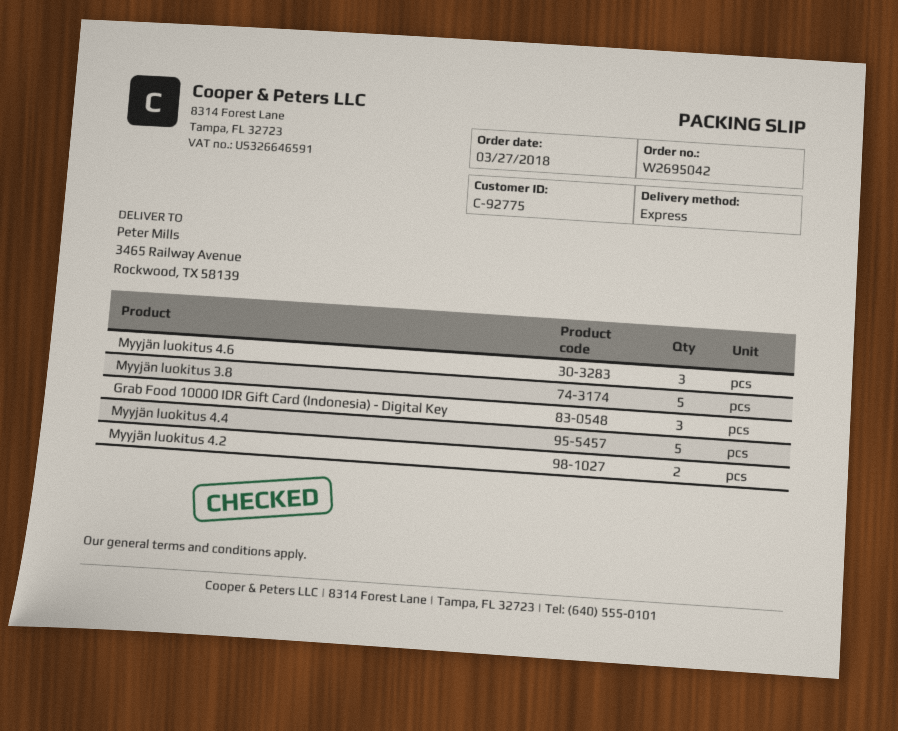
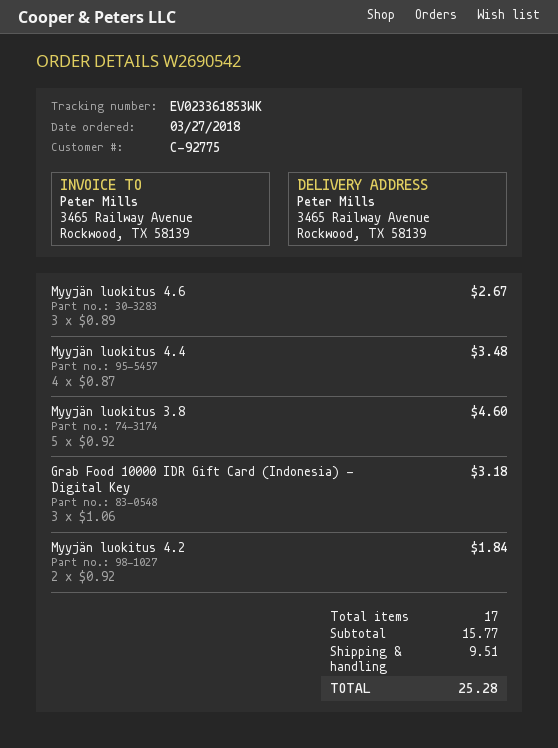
order number: W2695042 -> W2690542
Myyjän luokitus 4.4: 5 -> 4

